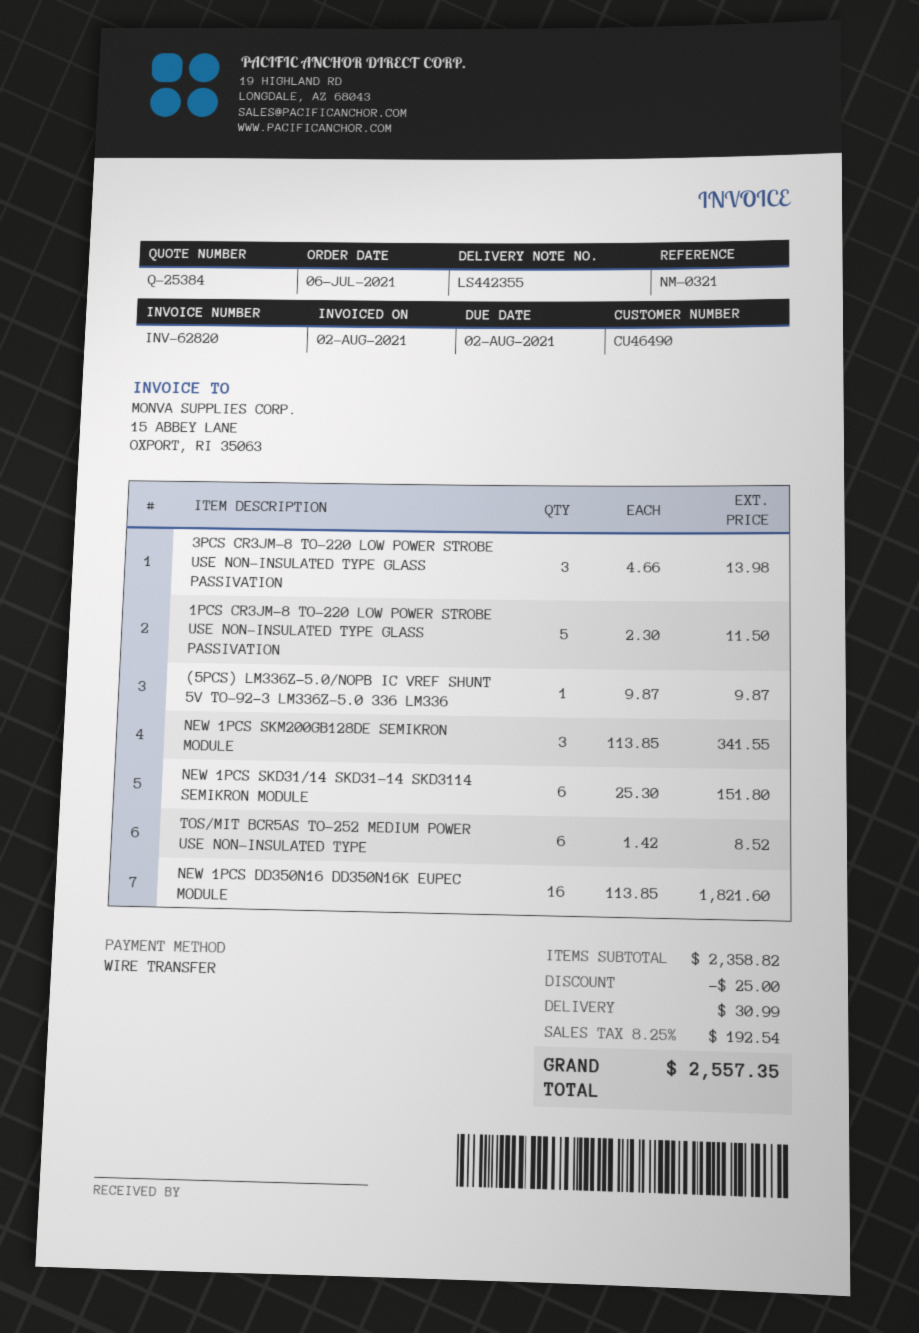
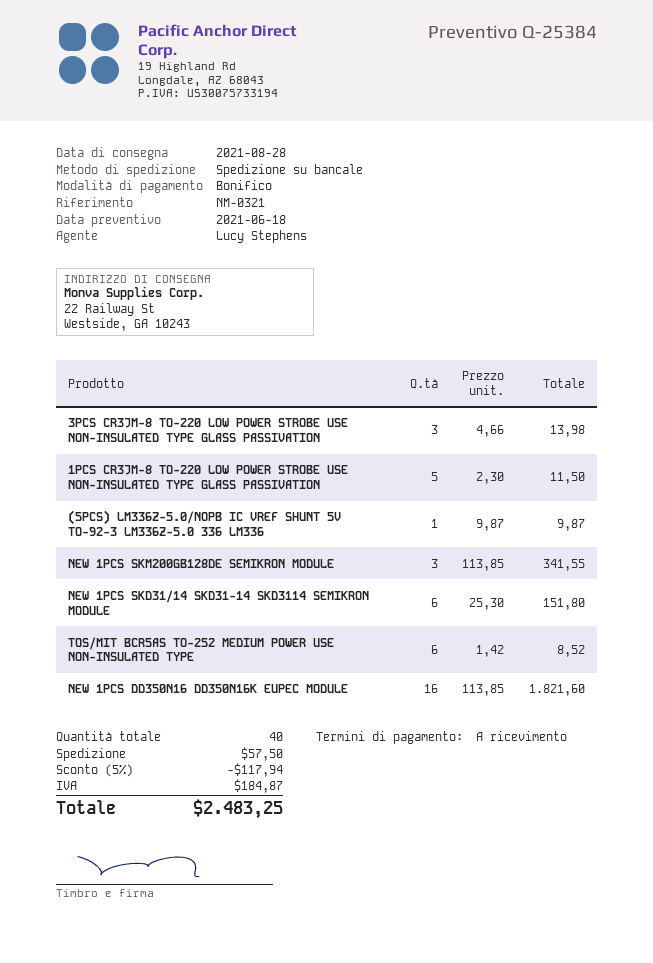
discount: 25.00 -> 117.94
shipping: 30.99 -> 57.50
tax: 192.54 -> 184.87
total: 2557.35 -> 2483.25

